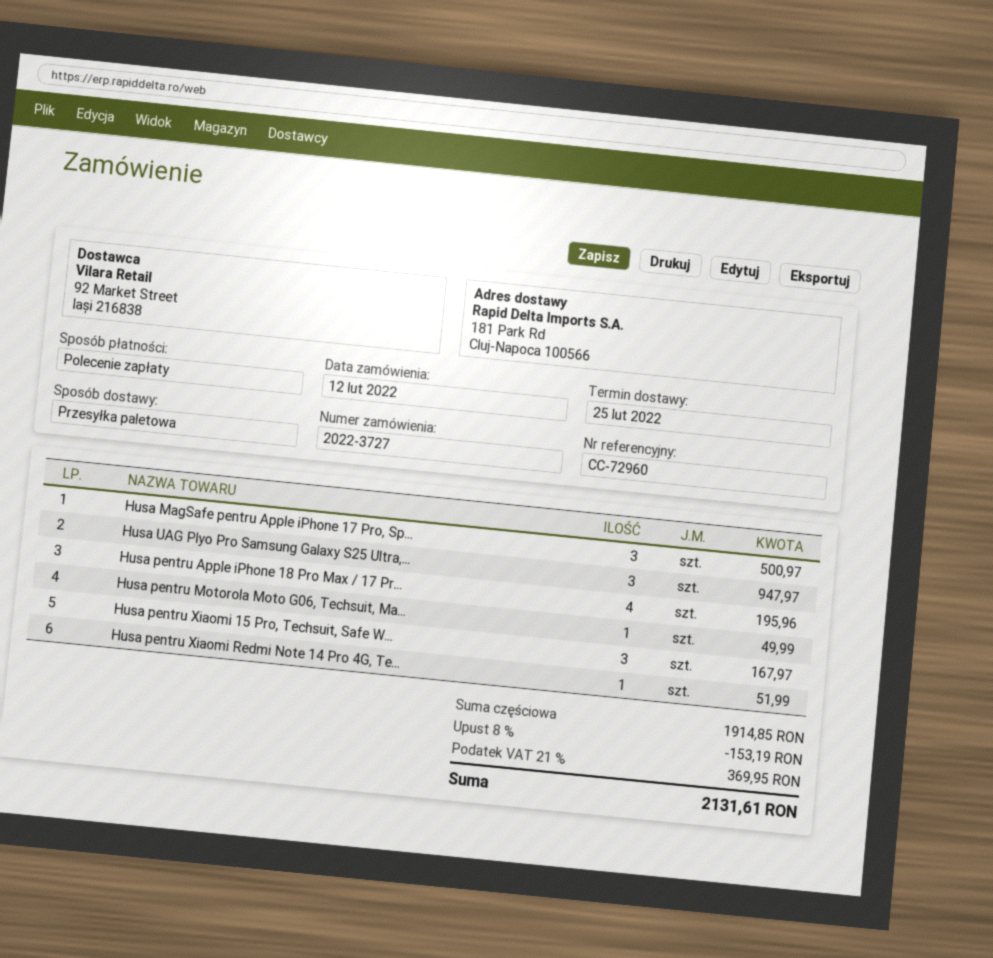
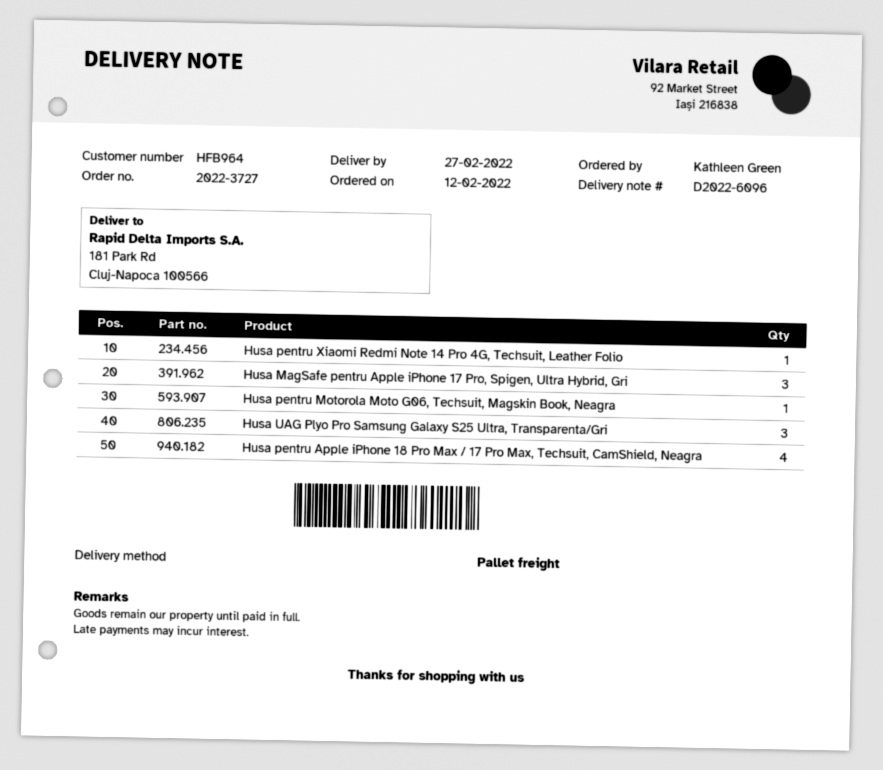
delivery date: 2022-02-25 -> 2022-02-27
Husa pentru Xiaomi 15 Pro, Techsuit, Safe W...: 3 -> none

